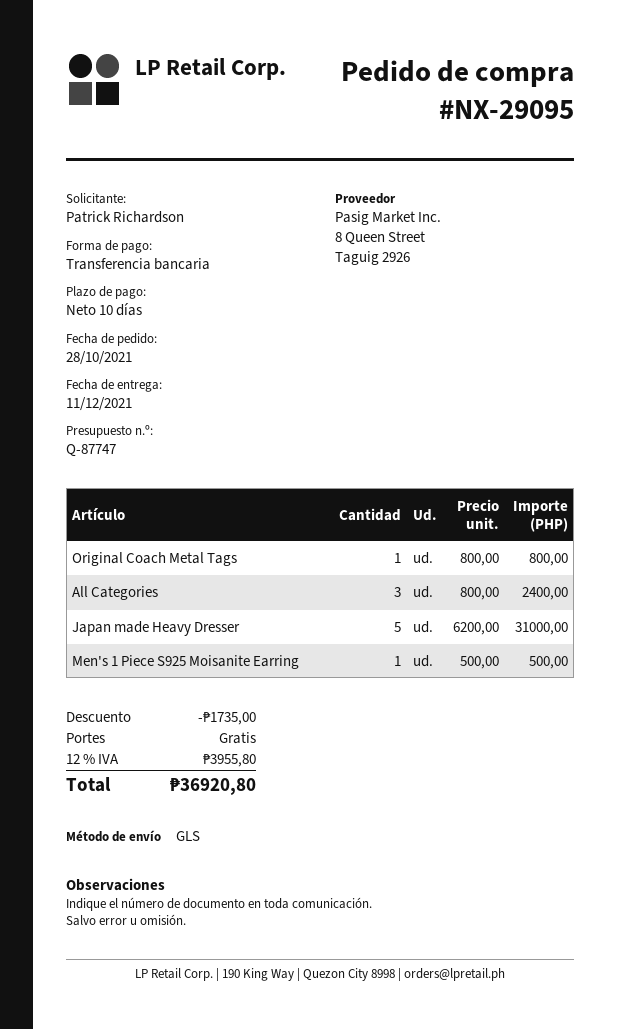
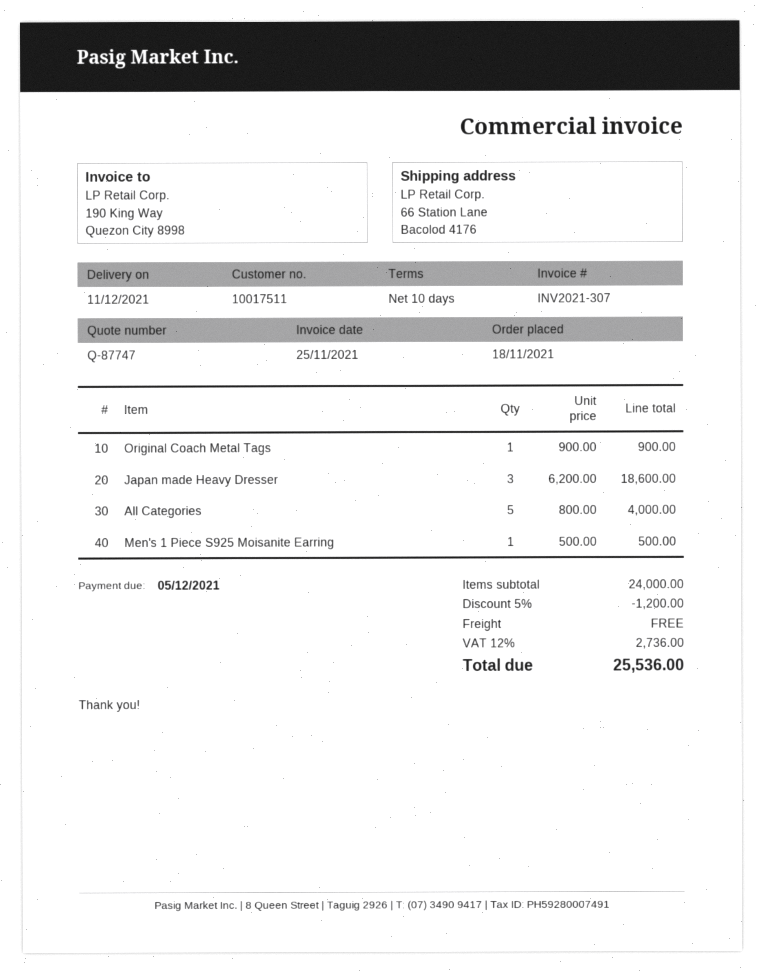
order date: 2021-10-28 -> 2021-11-18
Original Coach Metal Tags: 1 x 800.00 = 800.00 -> 1 x 900.00 = 900.00
All Categories: 3 x 800.00 = 2400.00 -> 5 x 800.00 = 4000.00
Japan made Heavy Dresser: 5 x 6200.00 = 31000.00 -> 3 x 6200.00 = 18600.00
discount: 1735.00 -> 1200.00
tax: 12% = 3955.80 -> 12% = 2736.00
total: 36920.80 -> 25536.00

